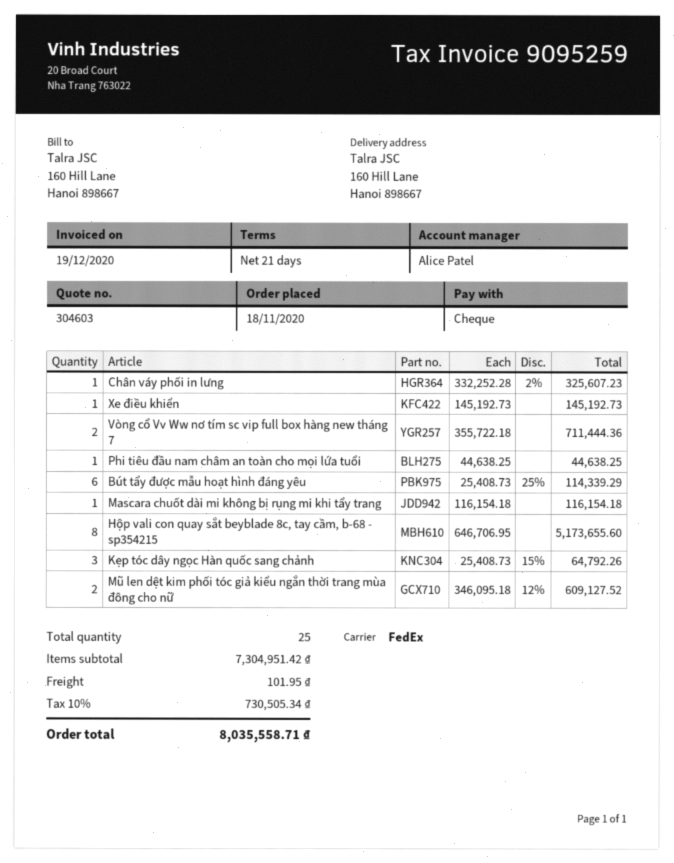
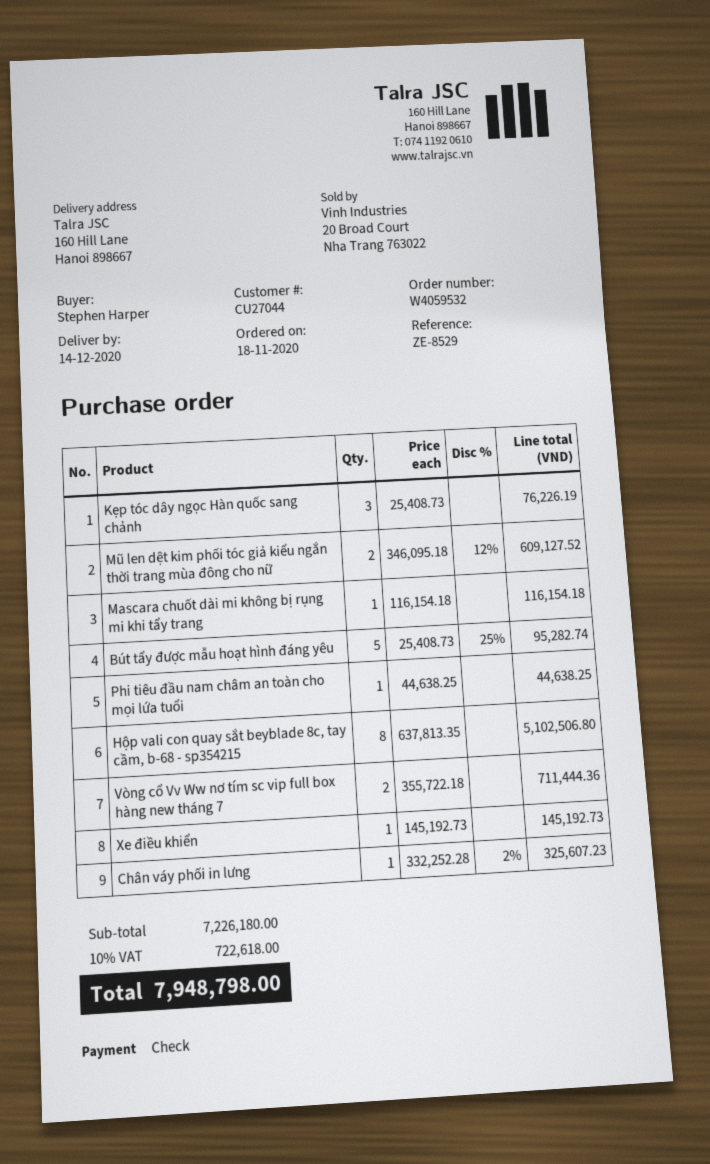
Bút tẩy được mẫu hoạt hình đáng yêu: 6 x 25408.73 - 25% = 114339.29 -> 5 x 25408.73 - 25% = 95282.74
Hộp vali con quay sắt beyblade 8c, tay cầm, b-68 - sp354215: 8 x 646706.95 = 5173655.60 -> 8 x 637813.35 = 5102506.80
Kẹp tóc dây ngọc Hàn quốc sang chảnh: 3 x 25408.73 - 15% = 64792.26 -> 3 x 25408.73 = 76226.19
subtotal: 7304951.42 -> 7226180.00
shipping: 101.95 -> none
tax: 10% = 730505.34 -> 10% = 722618.00
total: 8035558.71 -> 7948798.00

